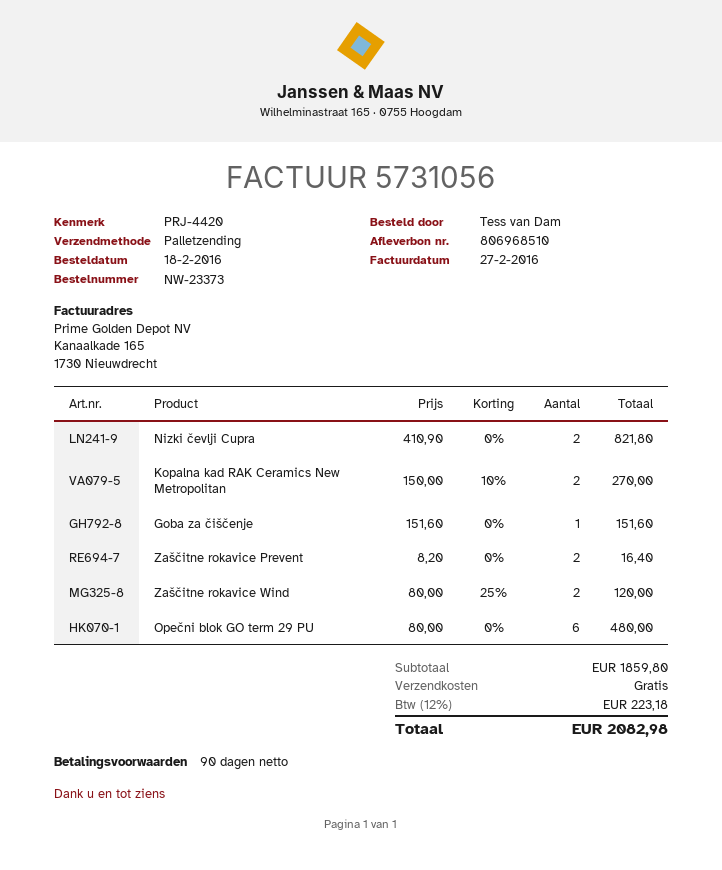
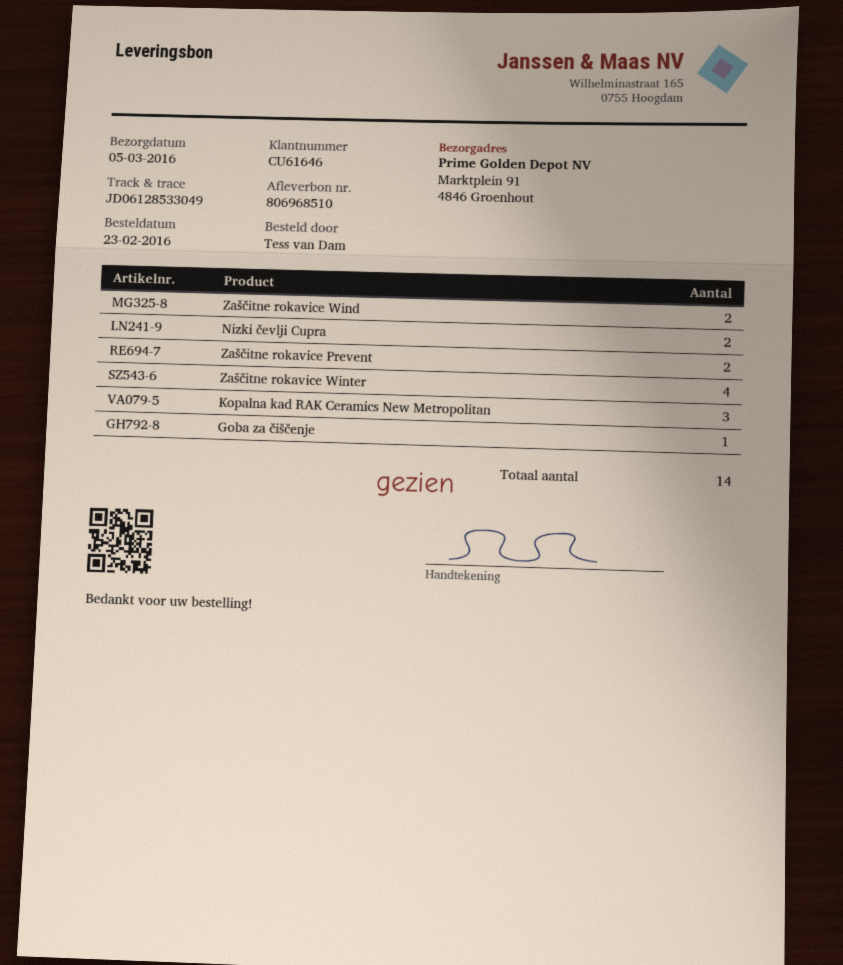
order date: 2016-02-18 -> 2016-02-23
Kopalna kad RAK Ceramics New Metropolitan: 2 -> 3
Opečni blok GO term 29 PU: 6 -> none
Zaščitne rokavice Winter: none -> 4

